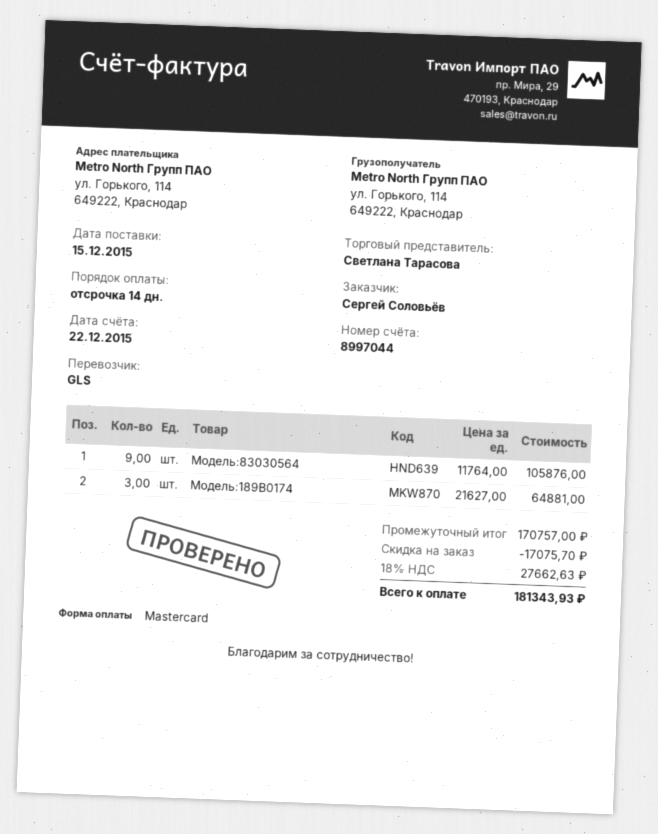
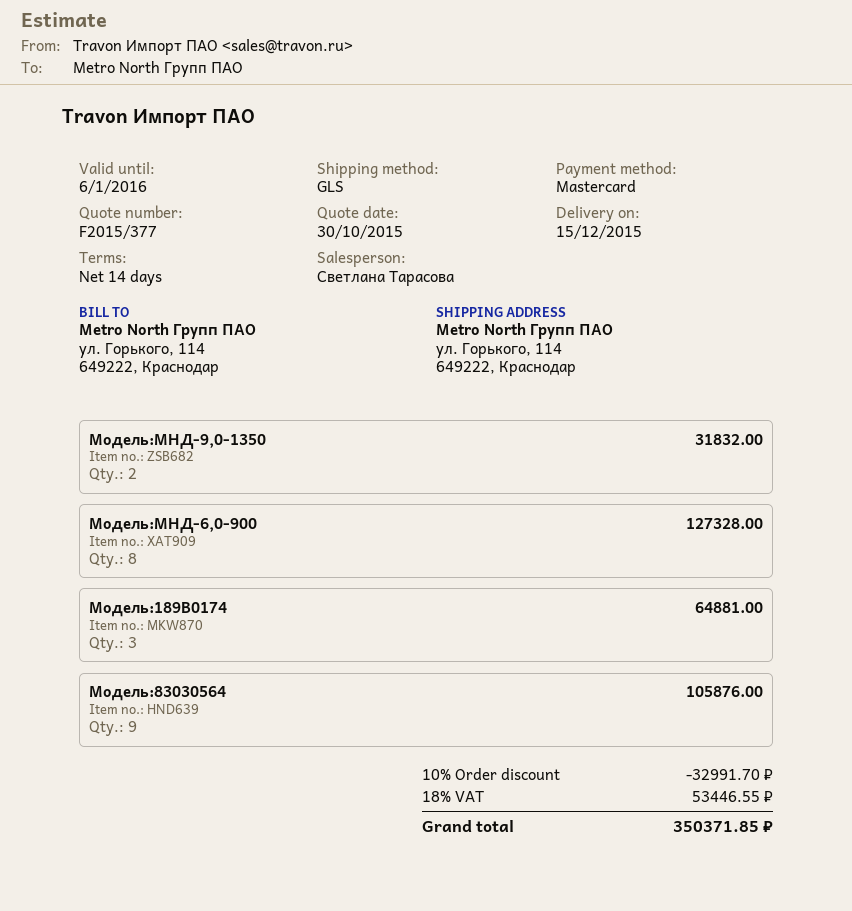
Модель:МНД-9,0-1350: none -> 2 for 31832.00
Модель:МНД-6,0-900: none -> 8 for 127328.00
discount: 17075.70 -> 32991.70
tax: 18% = 27662.63 -> 18% = 53446.55
total: 181343.93 -> 350371.85

